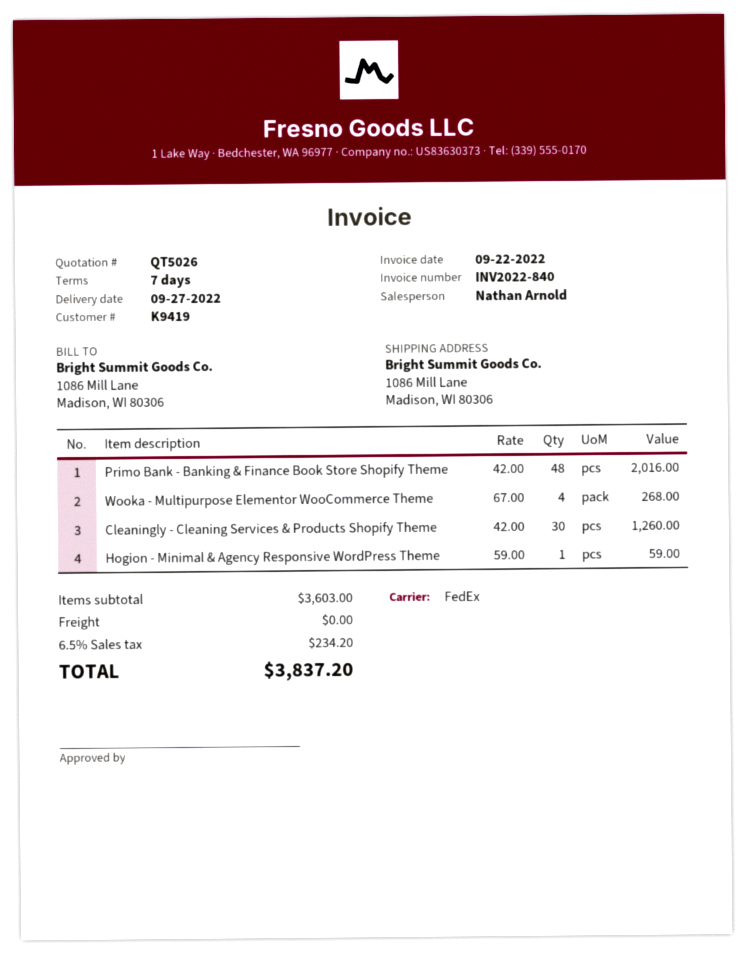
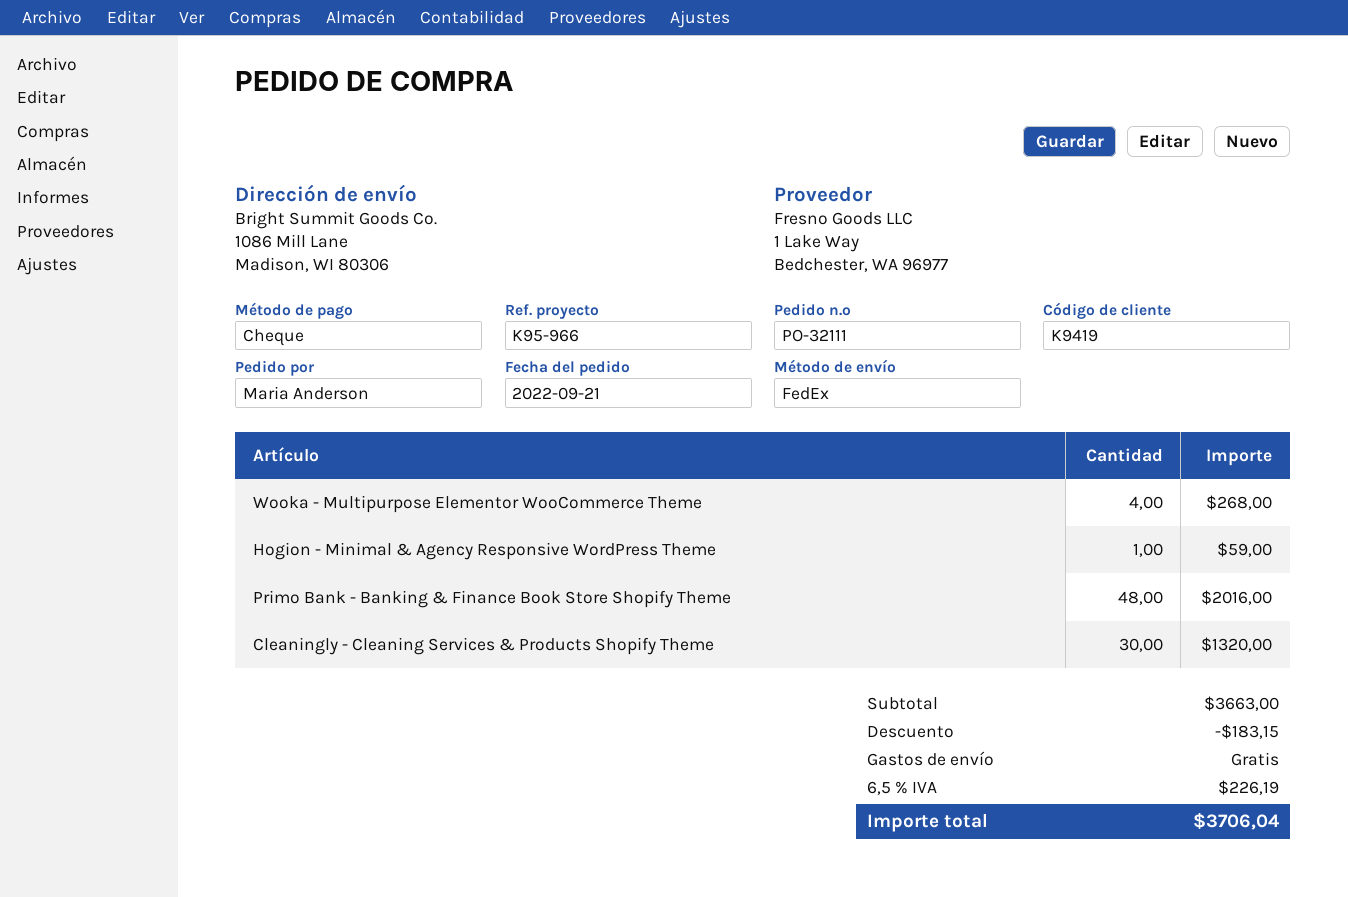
Cleaningly - Cleaning Services & Products Shopify Theme: 30 for 1260.00 -> 30 for 1320.00
subtotal: 3603.00 -> 3663.00
discount: none -> 183.15
tax: 6.5% = 234.20 -> 6.5% = 226.19
total: 3837.20 -> 3706.04

